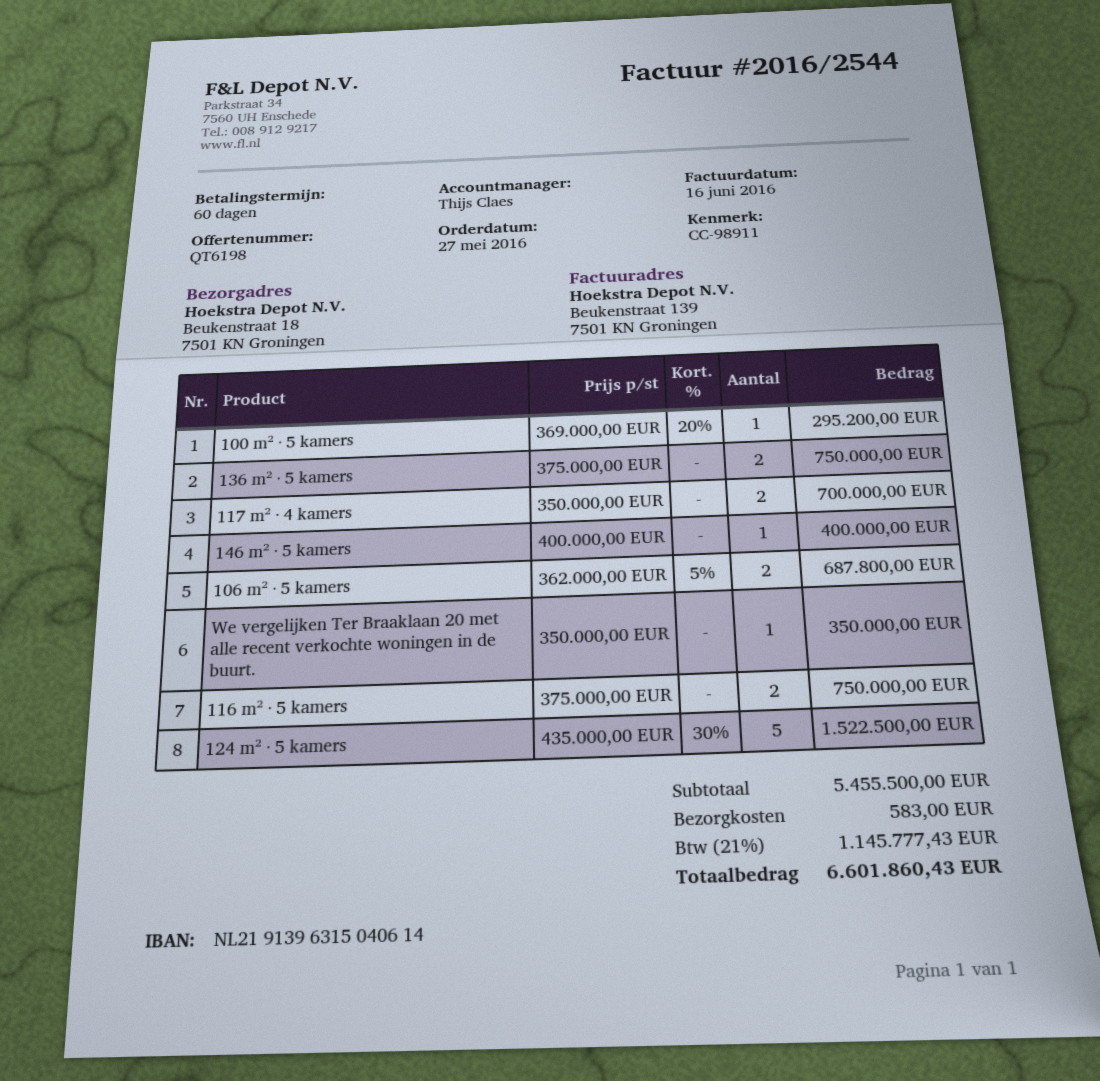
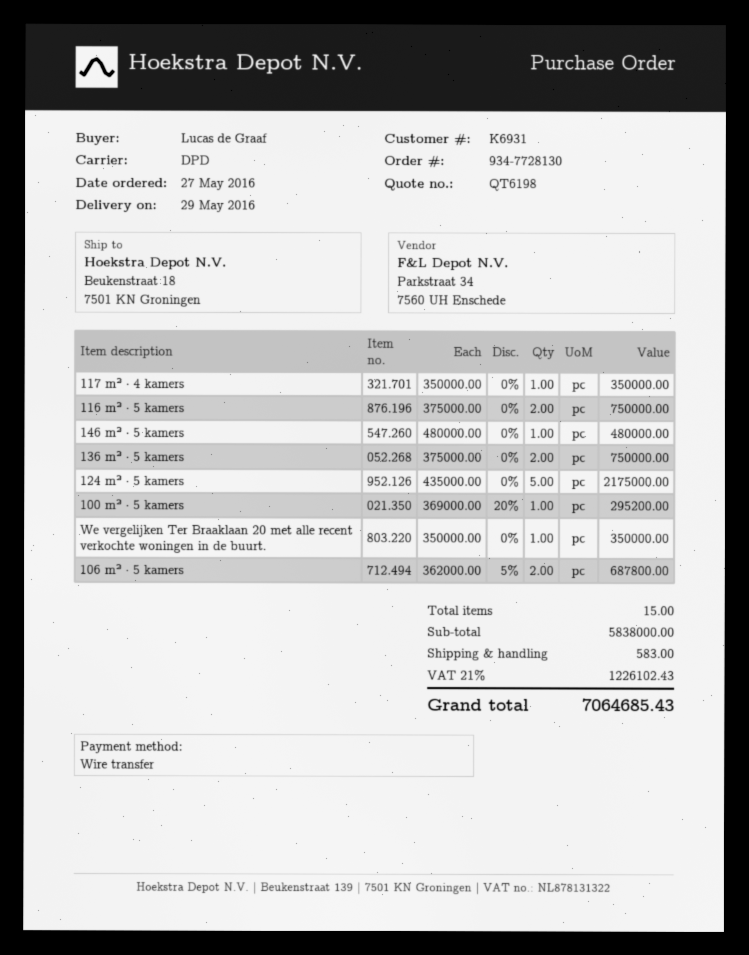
117 m² · 4 kamers: 2 x 350000.00 = 700000.00 -> 1 x 350000.00 = 350000.00
146 m² · 5 kamers: 1 x 400000.00 = 400000.00 -> 1 x 480000.00 = 480000.00
124 m² · 5 kamers: 5 x 435000.00 - 30% = 1522500.00 -> 5 x 435000.00 = 2175000.00
subtotal: 5455500.00 -> 5838000.00
tax: 21% = 1145777.43 -> 21% = 1226102.43
total: 6601860.43 -> 7064685.43

